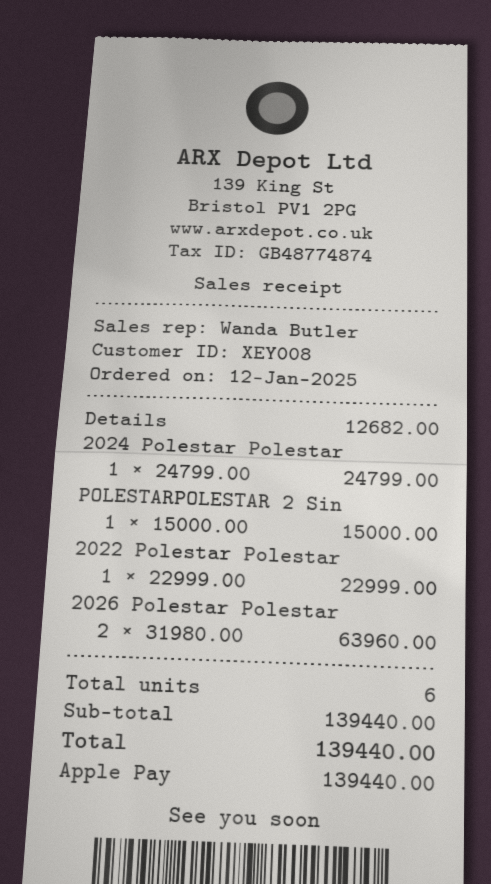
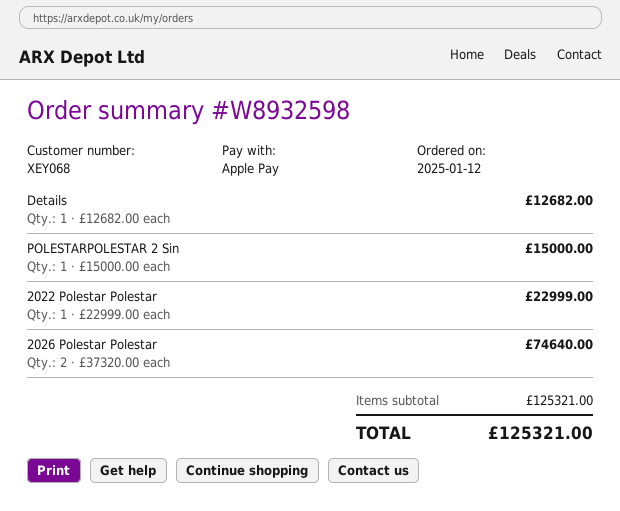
customer number: XEY008 -> XEY068
2024 Polestar Polestar: 1 x 24799.00 = 24799.00 -> none
2026 Polestar Polestar: 2 x 31980.00 = 63960.00 -> 2 x 37320.00 = 74640.00
subtotal: 139440.00 -> 125321.00
total: 139440.00 -> 125321.00

